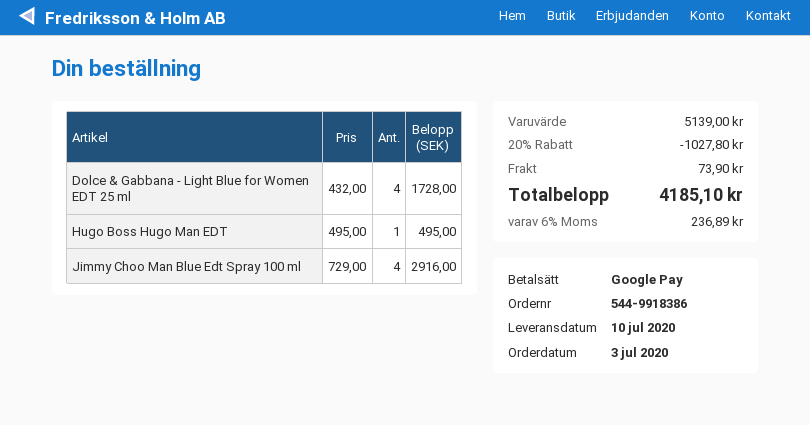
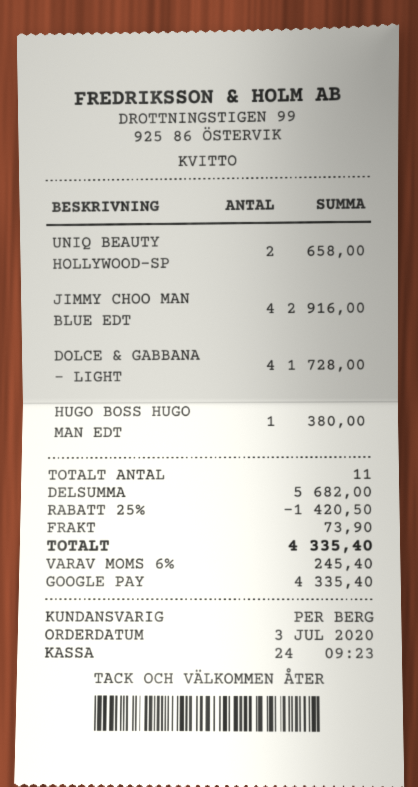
Hugo Boss Hugo Man EDT: 1 for 495.00 -> 1 for 380.00
UNIQ BEAUTY HOLLYWOOD-SP: none -> 2 for 658.00
subtotal: 5139.00 -> 5682.00
discount: 20% = 1027.80 -> 25% = 1420.50
tax: 6% = 236.89 -> 6% = 245.40
total: 4185.10 -> 4335.40

